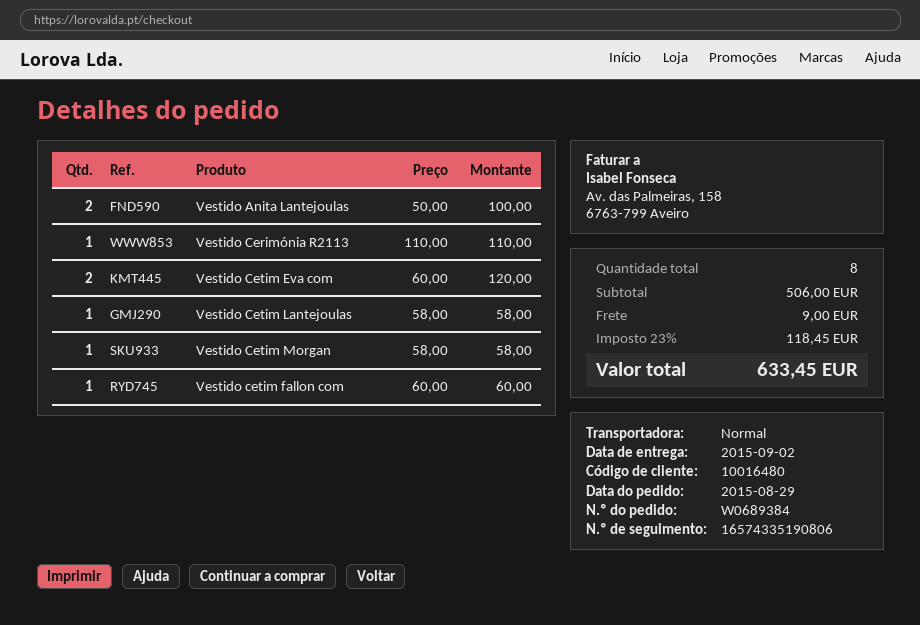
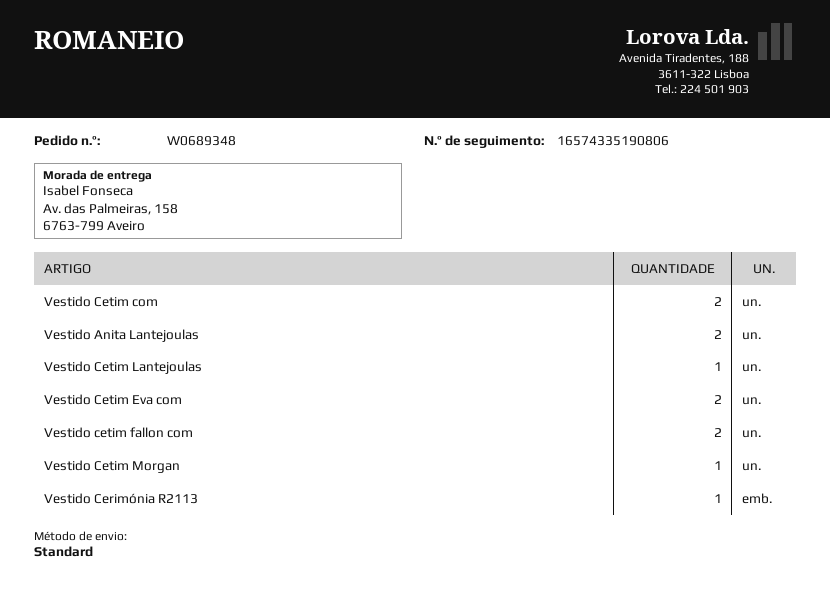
order number: W0689384 -> W0689348
Vestido cetim fallon com: 1 -> 2
Vestido Cetim com: none -> 2

